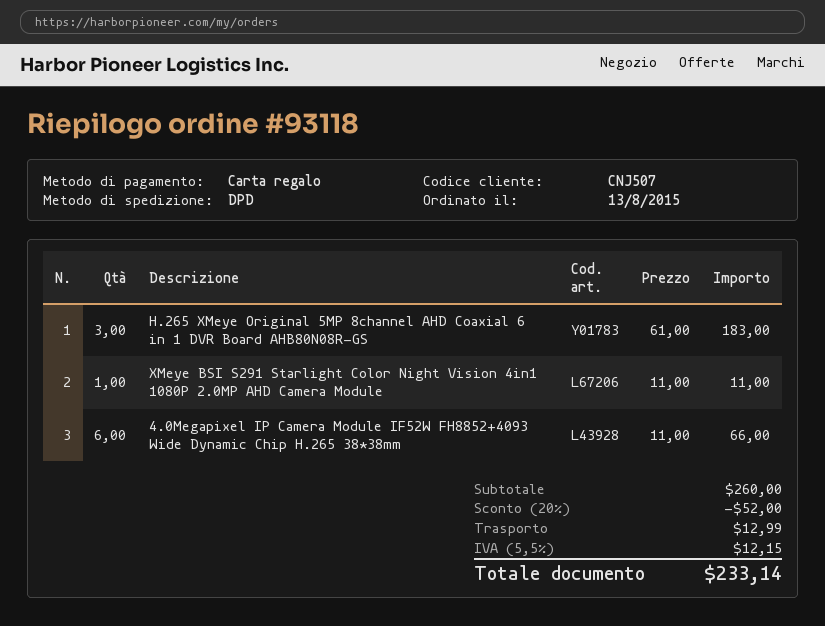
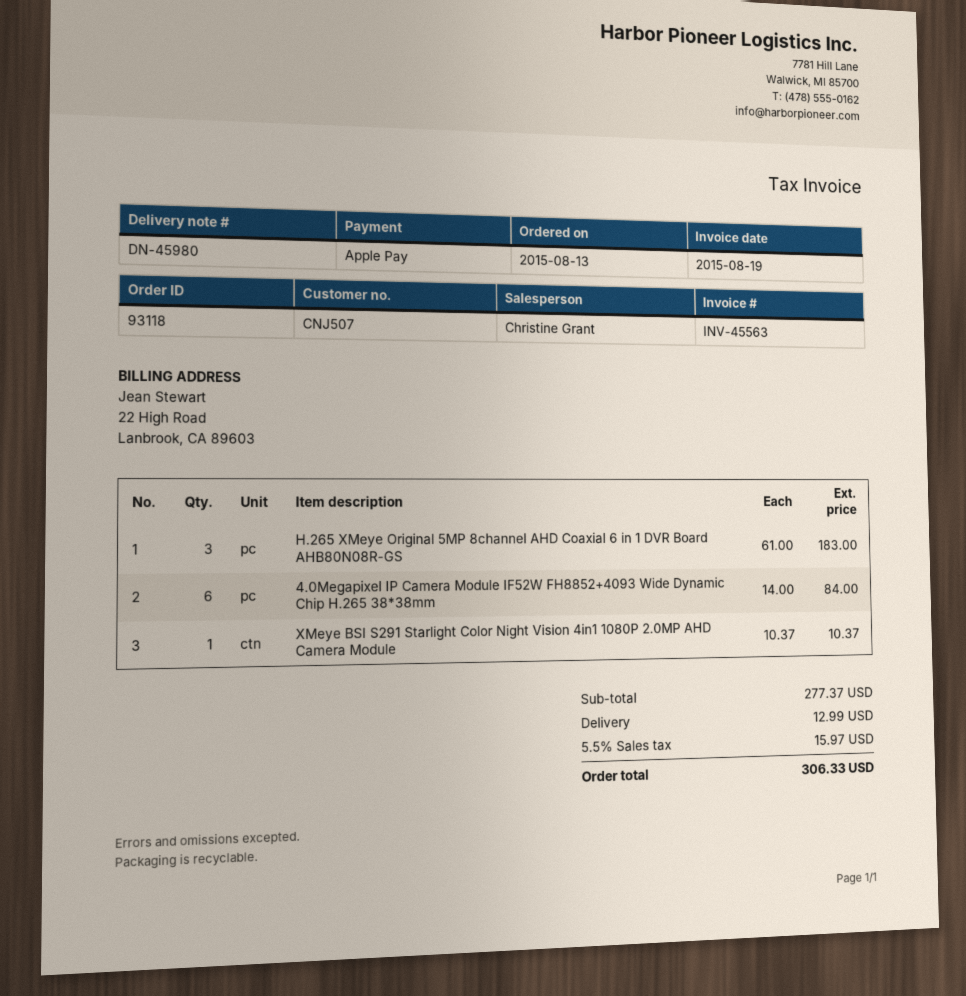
payment method: gift card -> Apple Pay
XMeye BSI S291 Starlight Color Night Vision 4in1 1080P 2.0MP AHD Camera Module: 1 x 11.00 = 11.00 -> 1 x 10.37 = 10.37
4.0Megapixel IP Camera Module IF52W FH8852+4093 Wide Dynamic Chip H.265 38*38mm: 6 x 11.00 = 66.00 -> 6 x 14.00 = 84.00
subtotal: 260.00 -> 277.37
discount: 20% = 52.00 -> none
tax: 5.5% = 12.15 -> 5.5% = 15.97
total: 233.14 -> 306.33

